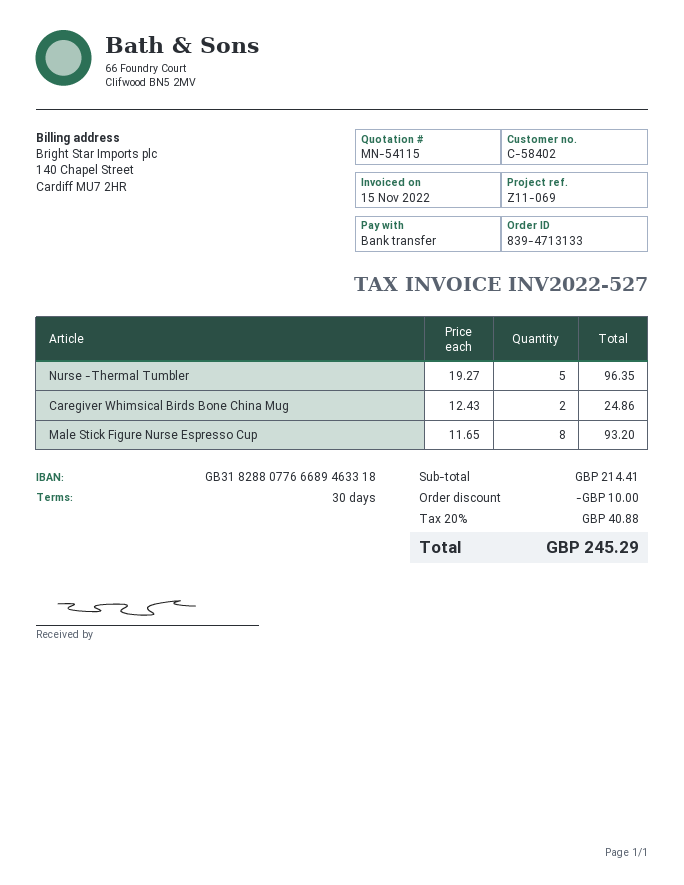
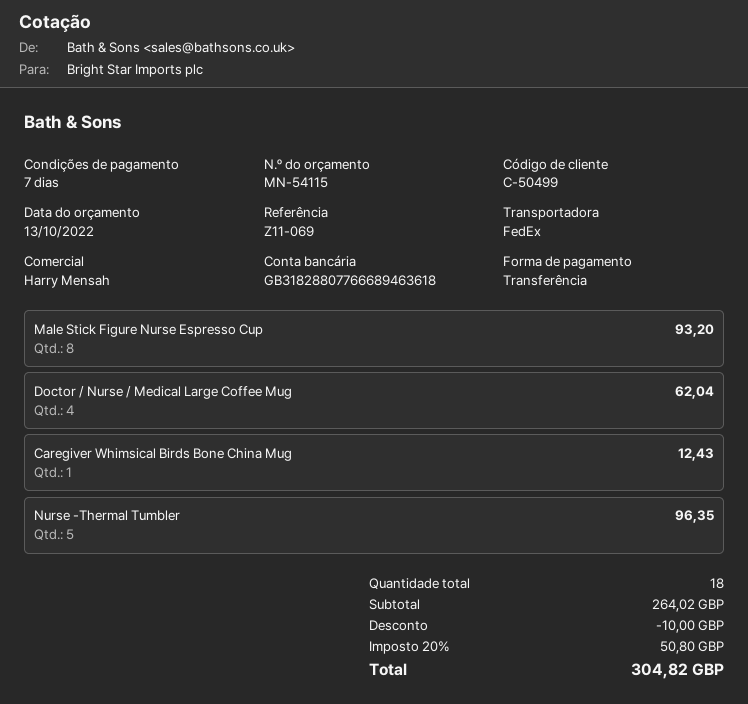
payment terms: 30 days -> 7 days
customer number: C-58402 -> C-50499
bank account: GB31828807766689463318 -> GB31828807766689463618
Caregiver Whimsical Birds Bone China Mug: 2 for 24.86 -> 1 for 12.43
Doctor / Nurse / Medical Large Coffee Mug: none -> 4 for 62.04
subtotal: 214.41 -> 264.02
tax: 20% = 40.88 -> 20% = 50.80
total: 245.29 -> 304.82

